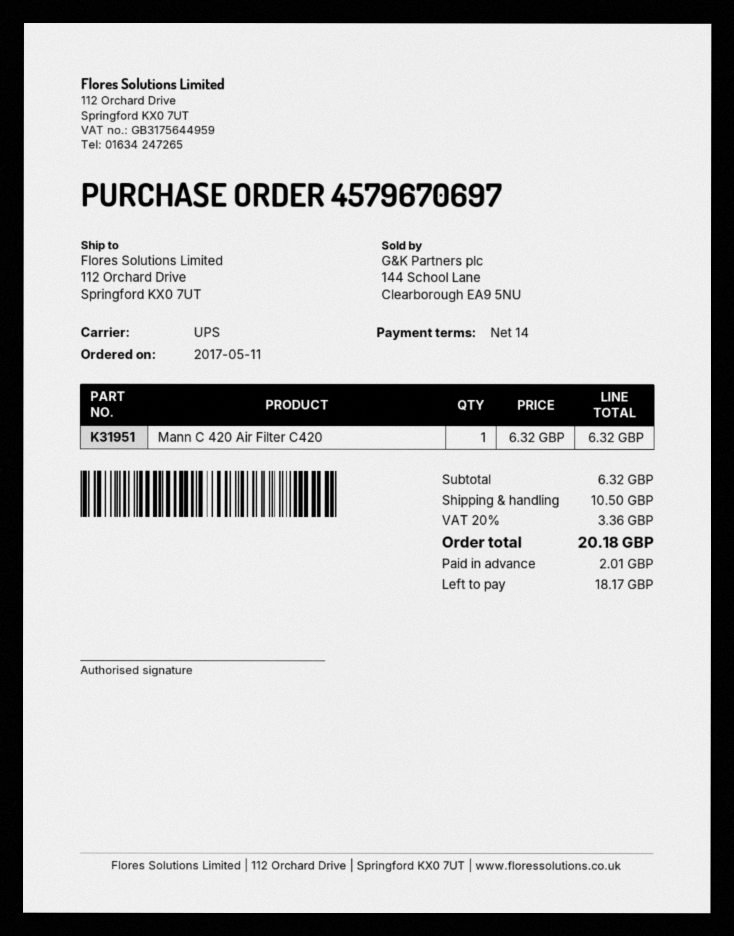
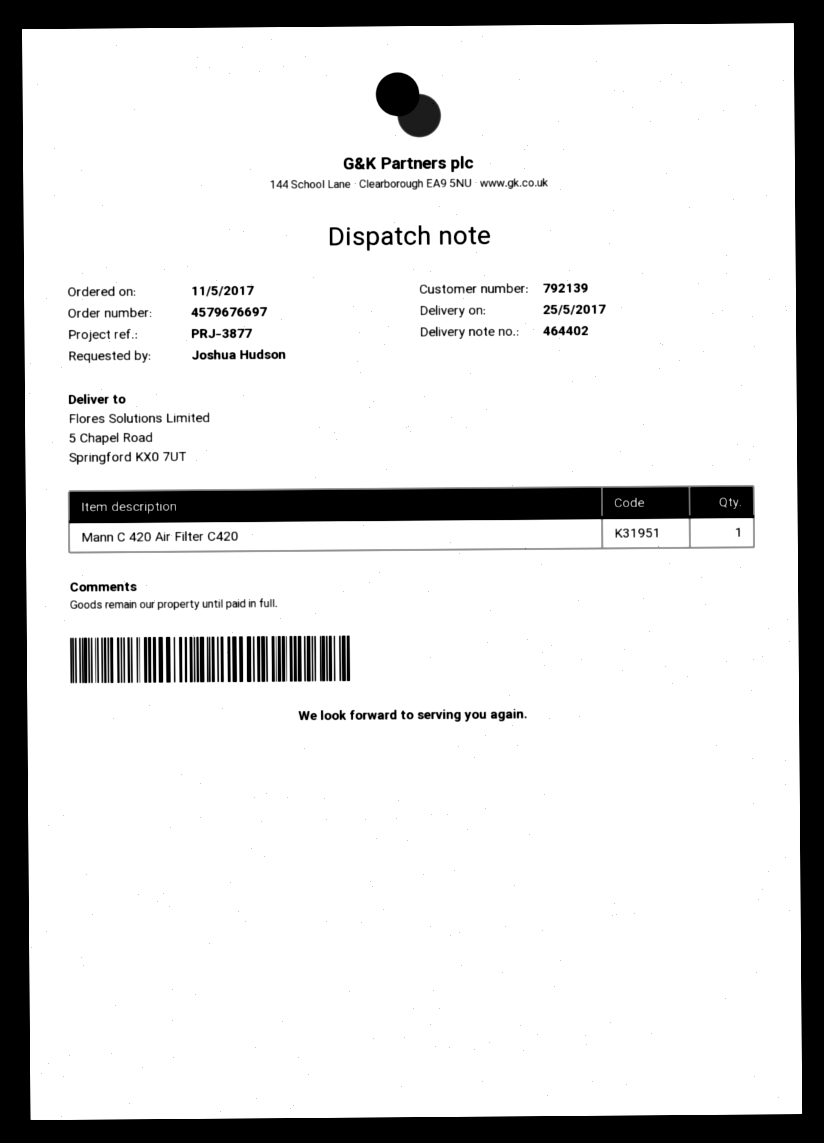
order number: 4579670697 -> 4579676697
ship to: 112 Orchard Drive, Springford KX0 7UT -> 5 Chapel Road, Springford KX0 7UT

